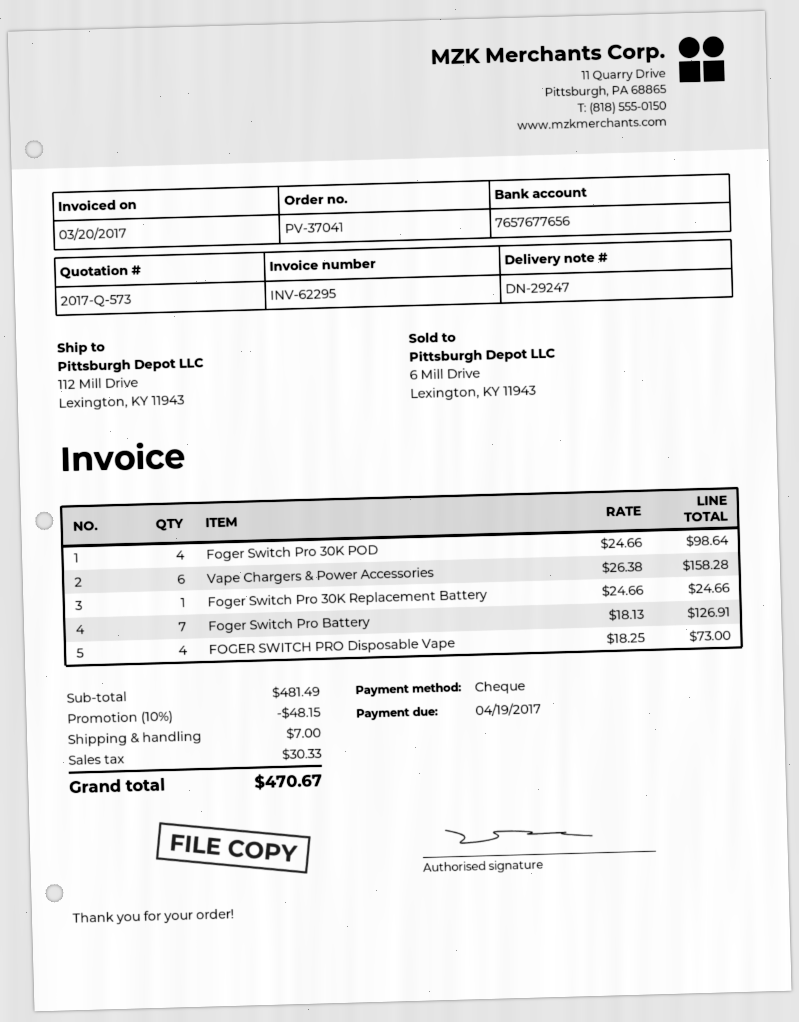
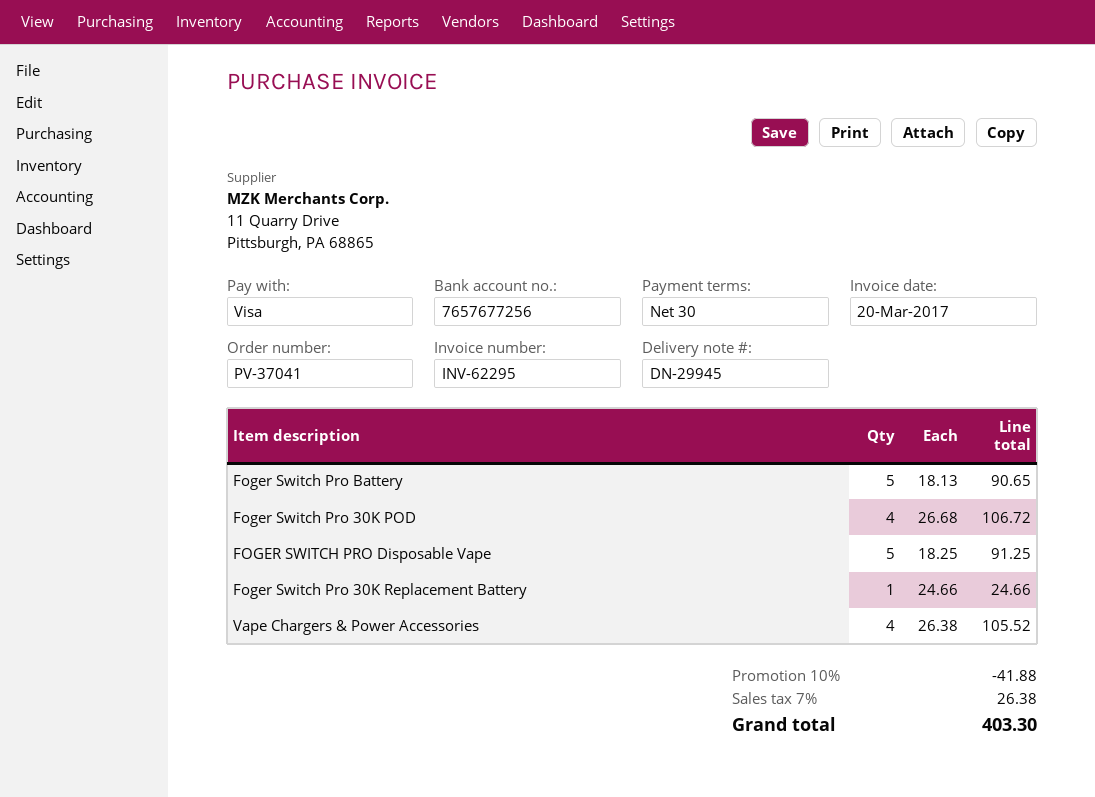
delivery note number: DN-29247 -> DN-29945
payment method: cheque -> Visa
bank account: 7657677656 -> 7657677256
Foger Switch Pro 30K POD: 4 x 24.66 = 98.64 -> 4 x 26.68 = 106.72
Vape Chargers & Power Accessories: 6 x 26.38 = 158.28 -> 4 x 26.38 = 105.52
Foger Switch Pro Battery: 7 x 18.13 = 126.91 -> 5 x 18.13 = 90.65
FOGER SWITCH PRO Disposable Vape: 4 x 18.25 = 73.00 -> 5 x 18.25 = 91.25
discount: 10% = 48.15 -> 10% = 41.88
shipping: 7.00 -> none
tax: 30.33 -> 26.38
total: 470.67 -> 403.30

